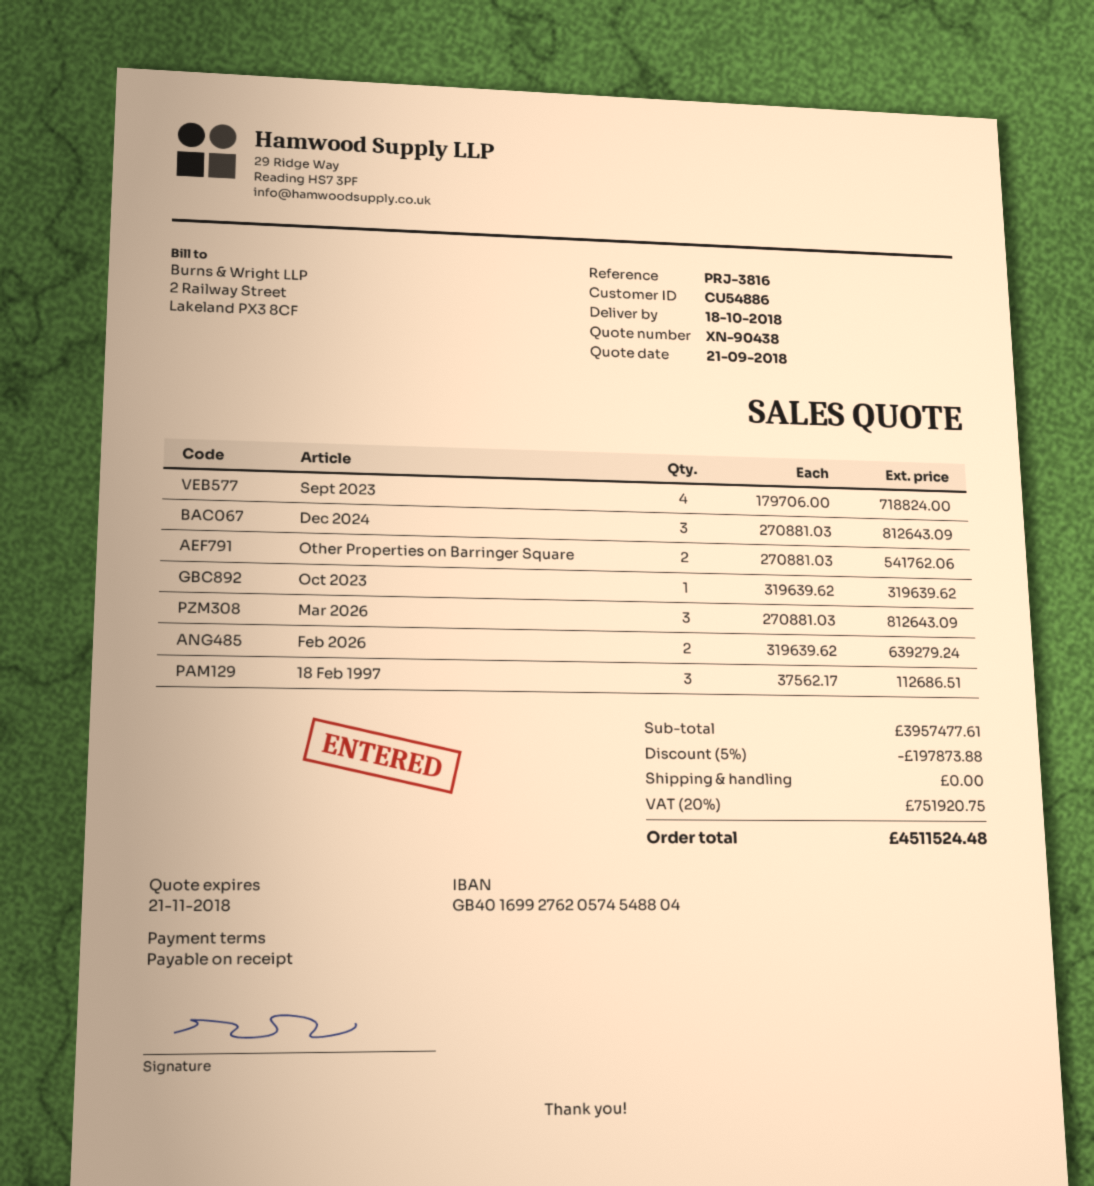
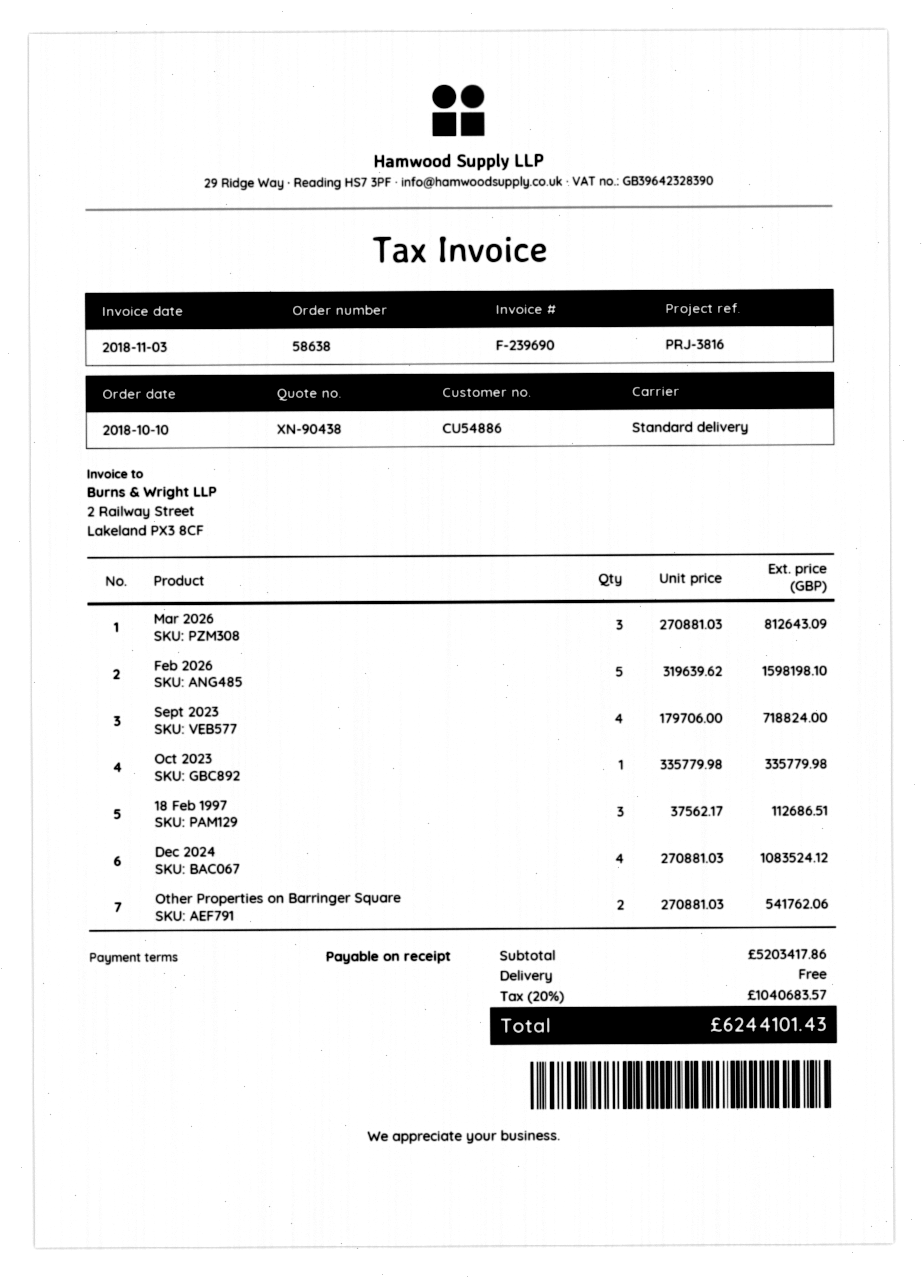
Dec 2024: 3 x 270881.03 = 812643.09 -> 4 x 270881.03 = 1083524.12
Oct 2023: 1 x 319639.62 = 319639.62 -> 1 x 335779.98 = 335779.98
Feb 2026: 2 x 319639.62 = 639279.24 -> 5 x 319639.62 = 1598198.10
subtotal: 3957477.61 -> 5203417.86
discount: 5% = 197873.88 -> none
tax: 20% = 751920.75 -> 20% = 1040683.57
total: 4511524.48 -> 6244101.43

